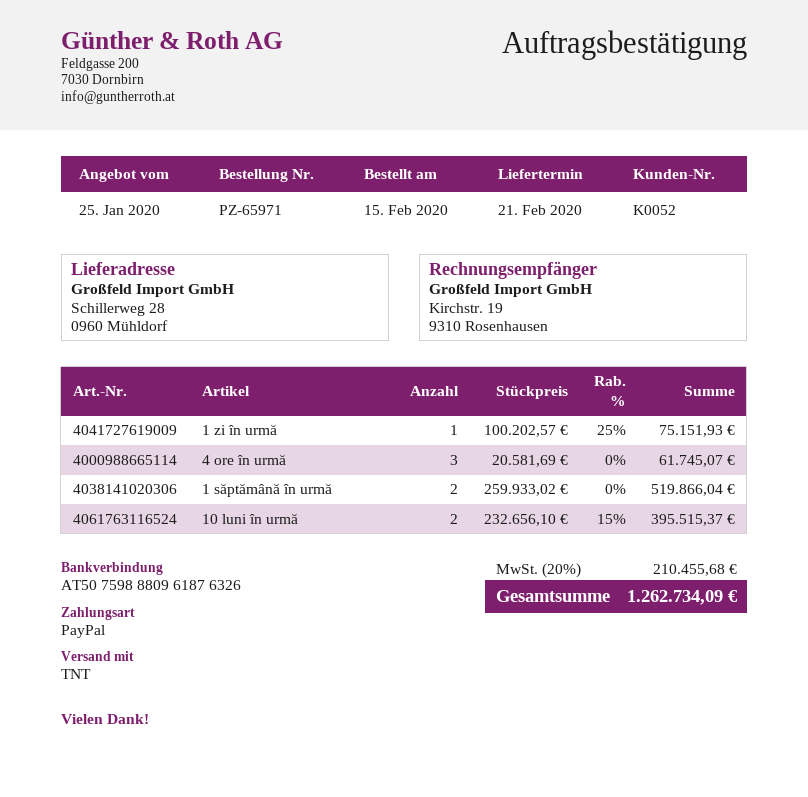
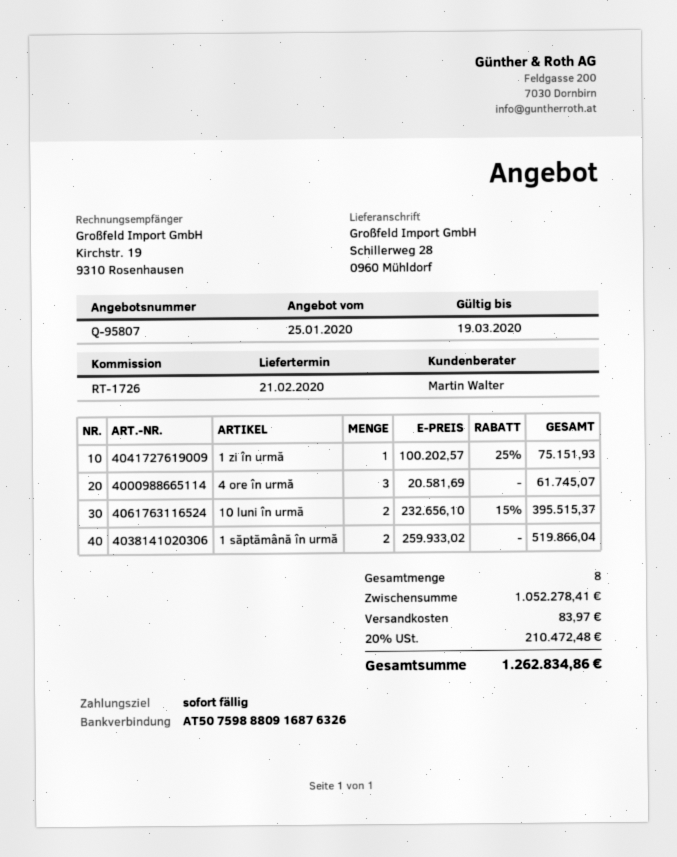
bank account: AT507598880961876326 -> AT507598880916876326
shipping: none -> 83.97
tax: 20% = 210455.68 -> 20% = 210472.48
total: 1262734.09 -> 1262834.86

